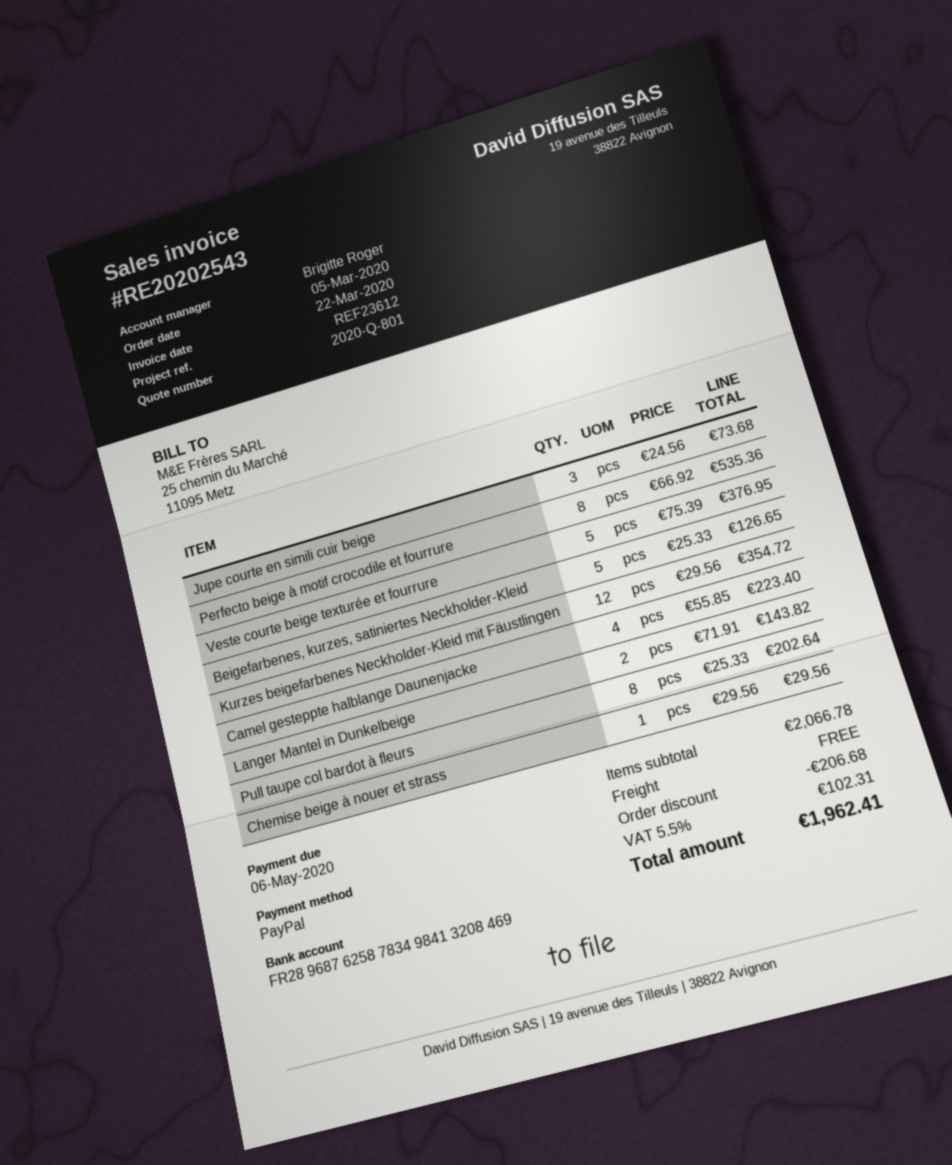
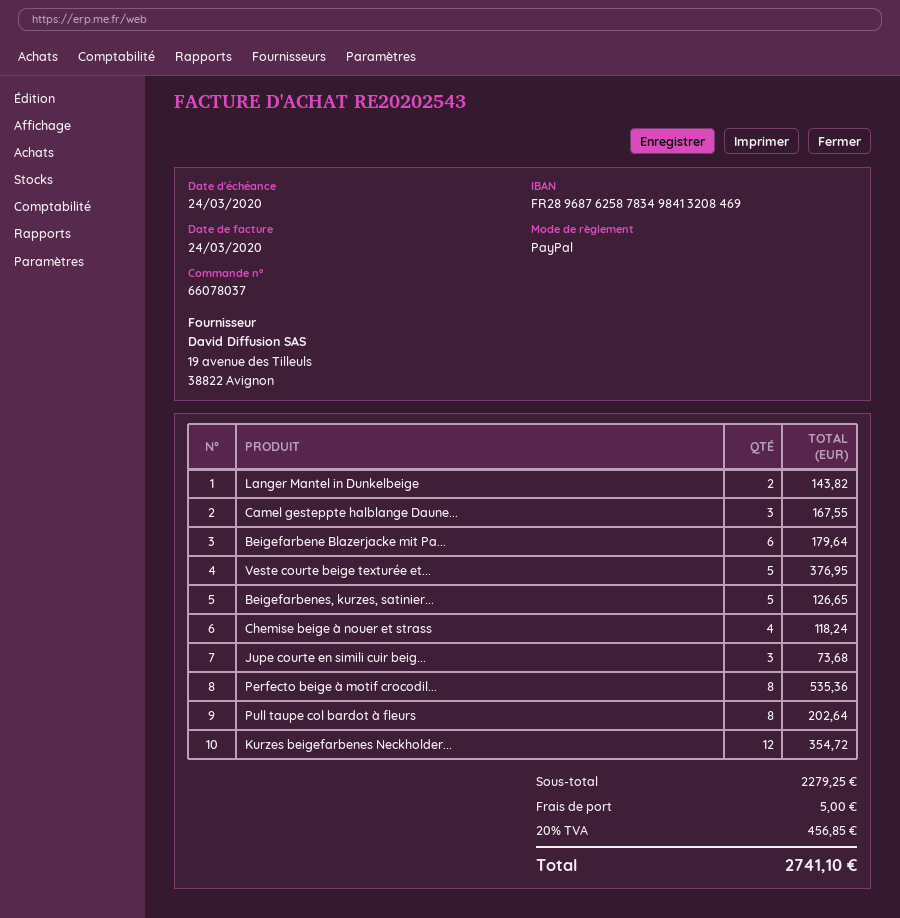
invoice date: 2020-03-22 -> 2020-03-24
due date: 2020-05-06 -> 2020-03-24
Camel gesteppte halblange Daunenjacke: 4 for 223.40 -> 3 for 167.55
Chemise beige à nouer et strass: 1 for 29.56 -> 4 for 118.24
Beigefarbene Blazerjacke mit Pa...: none -> 6 for 179.64
subtotal: 2066.78 -> 2279.25
discount: 206.68 -> none
shipping: 0.00 -> 5.00
tax: 5.5% = 102.31 -> 20% = 456.85
total: 1962.41 -> 2741.10

